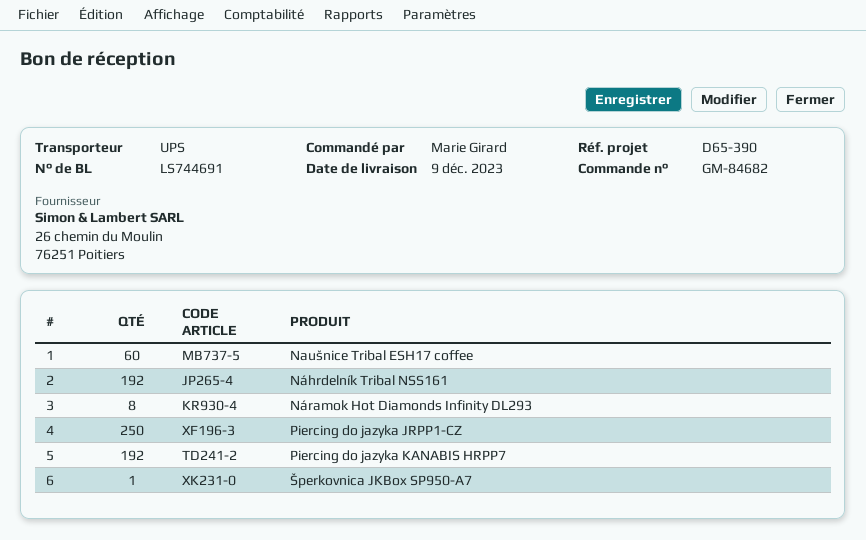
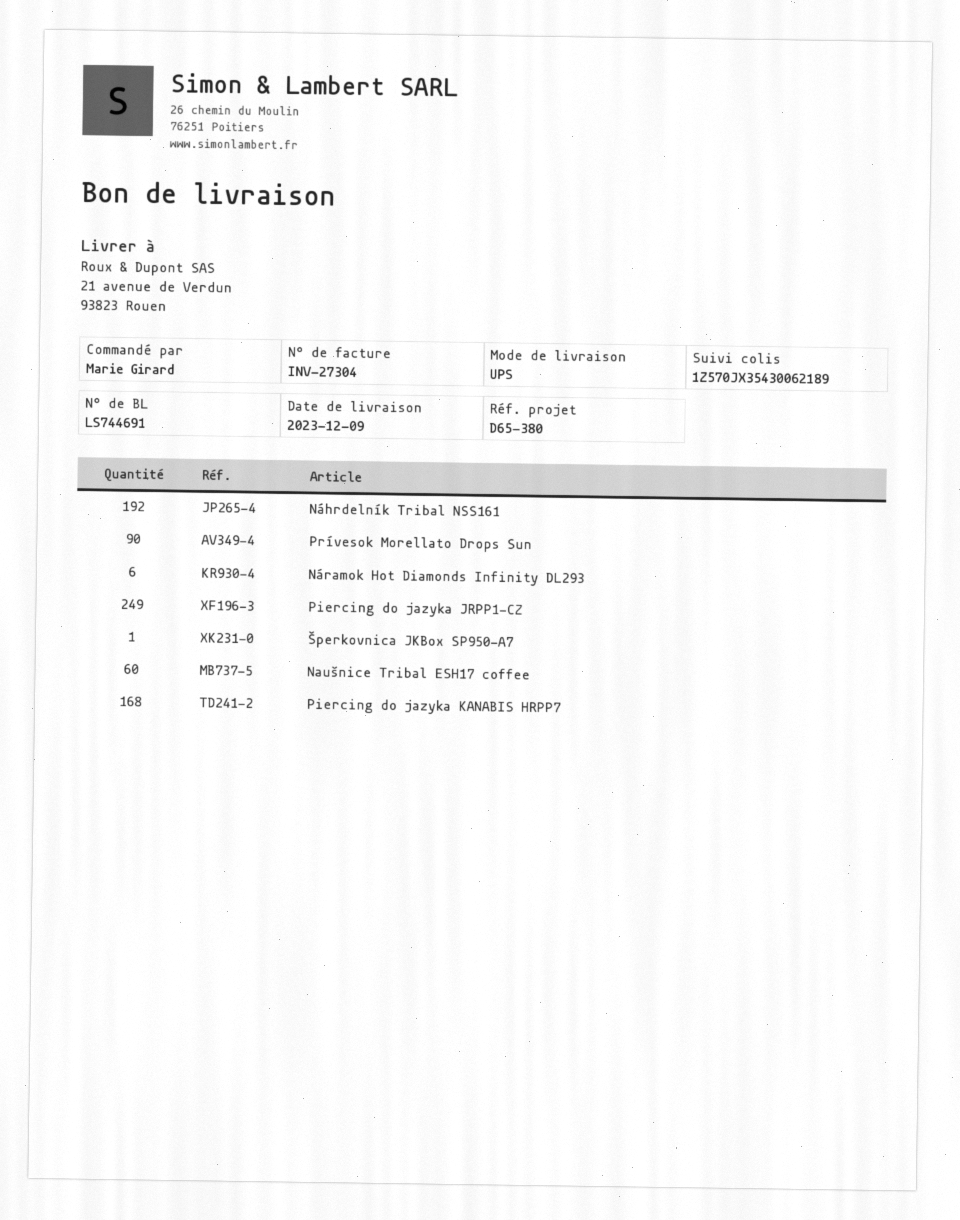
reference: D65-390 -> D65-380
Náramok Hot Diamonds Infinity DL293: 8 -> 6
Piercing do jazyka JRPP1-CZ: 250 -> 249
Piercing do jazyka KANABIS HRPP7: 192 -> 168
Prívesok Morellato Drops Sun: none -> 90

